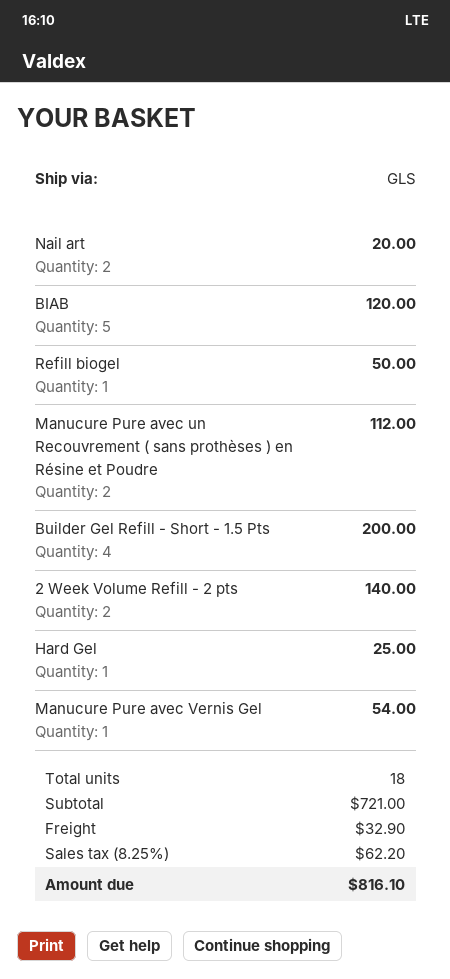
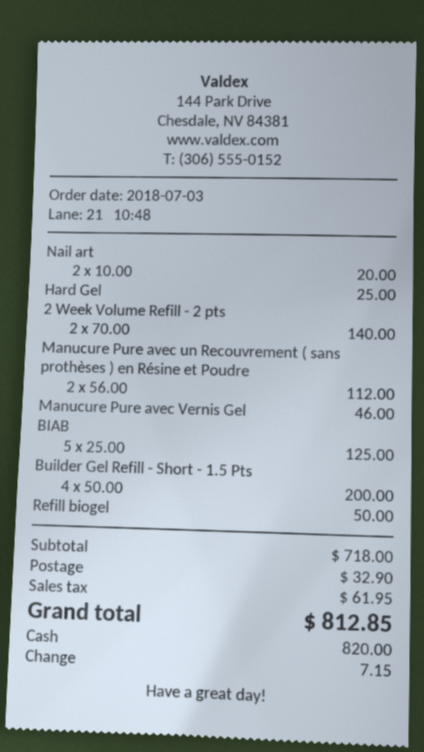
BIAB: 5 for 120.00 -> 5 for 125.00
Manucure Pure avec Vernis Gel: 1 for 54.00 -> 1 for 46.00
subtotal: 721.00 -> 718.00
tax: 62.20 -> 61.95
total: 816.10 -> 812.85

